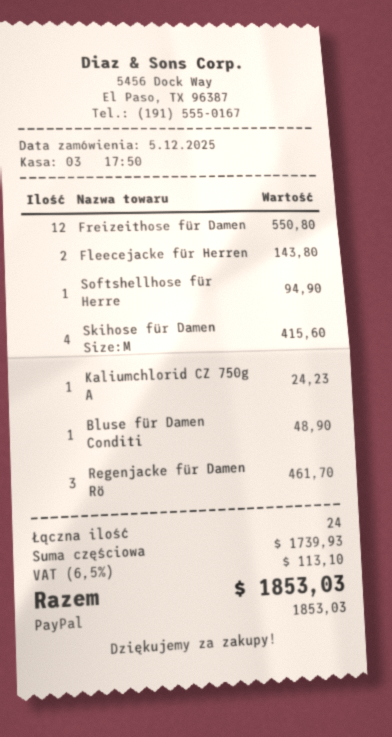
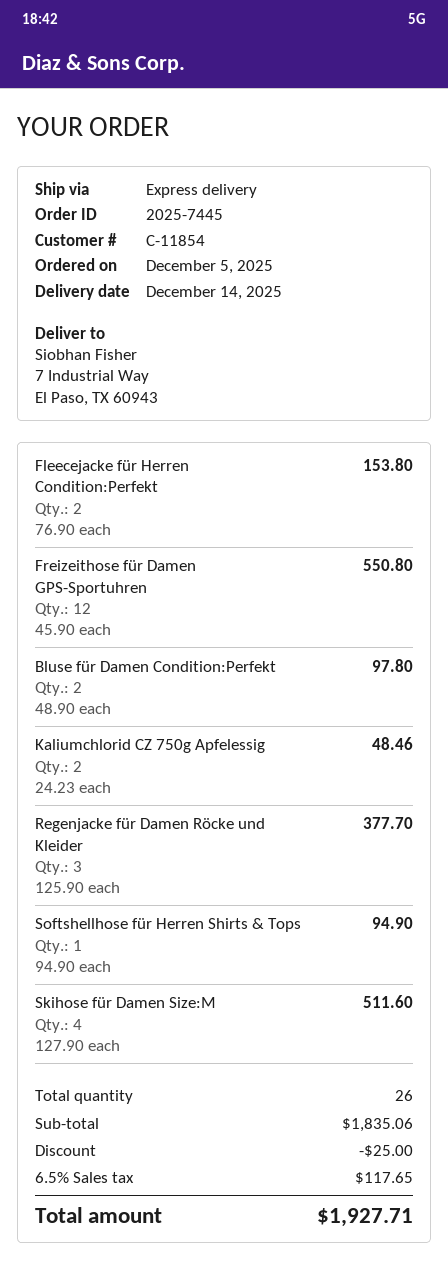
Fleecejacke für Herren: 2 for 143.80 -> 2 for 153.80
Skihose für Damen Size:M: 4 for 415.60 -> 4 for 511.60
Kaliumchlorid CZ 750g A: 1 for 24.23 -> 2 for 48.46
Bluse für Damen Conditi: 1 for 48.90 -> 2 for 97.80
Regenjacke für Damen Rö: 3 for 461.70 -> 3 for 377.70
total quantity: 24 -> 26
subtotal: 1739.93 -> 1835.06
discount: none -> 25.00
tax: 6.5% = 113.10 -> 6.5% = 117.65
total: 1853.03 -> 1927.71

